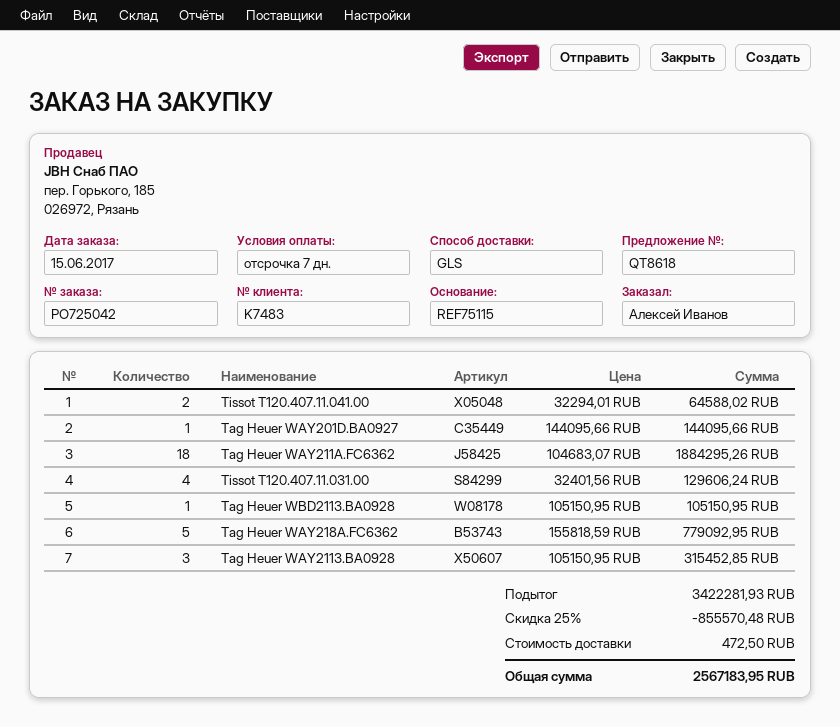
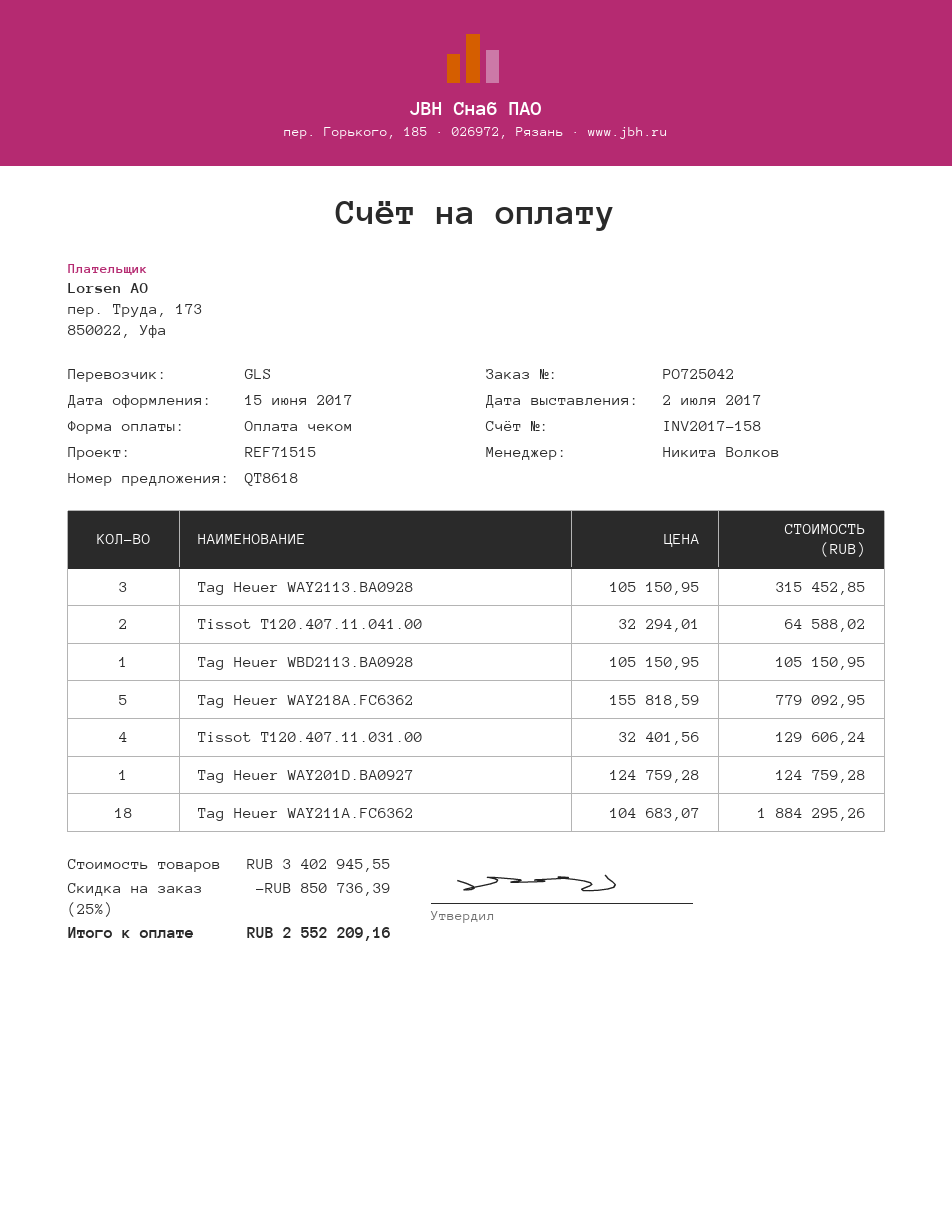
reference: REF75115 -> REF71515
Tag Heuer WAY201D.BA0927: 1 x 144095.66 = 144095.66 -> 1 x 124759.28 = 124759.28
subtotal: 3422281.93 -> 3402945.55
discount: 25% = 855570.48 -> 25% = 850736.39
shipping: 472.50 -> none
total: 2567183.95 -> 2552209.16

